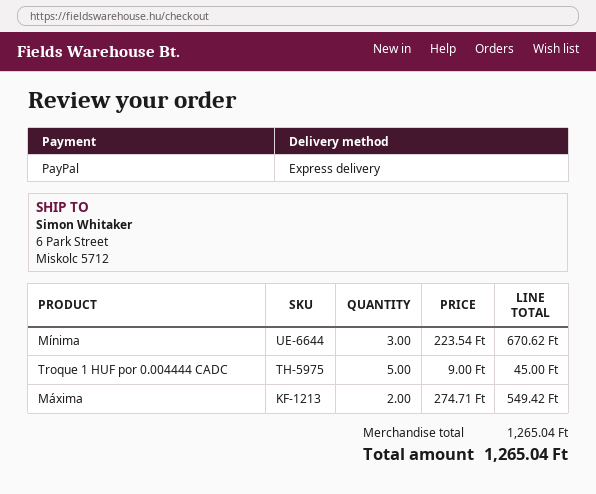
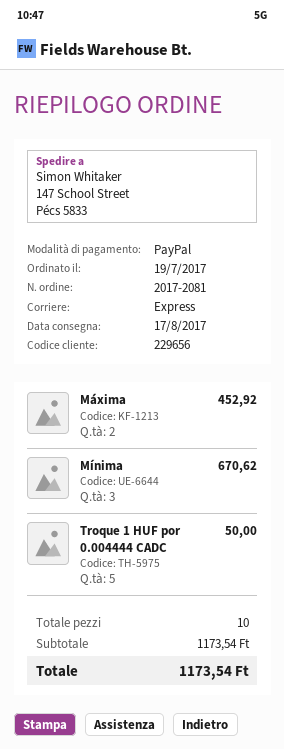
ship to: 6 Park Street, Miskolc 5712 -> 147 School Street, Pécs 5833
Troque 1 HUF por 0.004444 CADC: 5 for 45.00 -> 5 for 50.00
Máxima: 2 for 549.42 -> 2 for 452.92
subtotal: 1265.04 -> 1173.54
total: 1265.04 -> 1173.54

